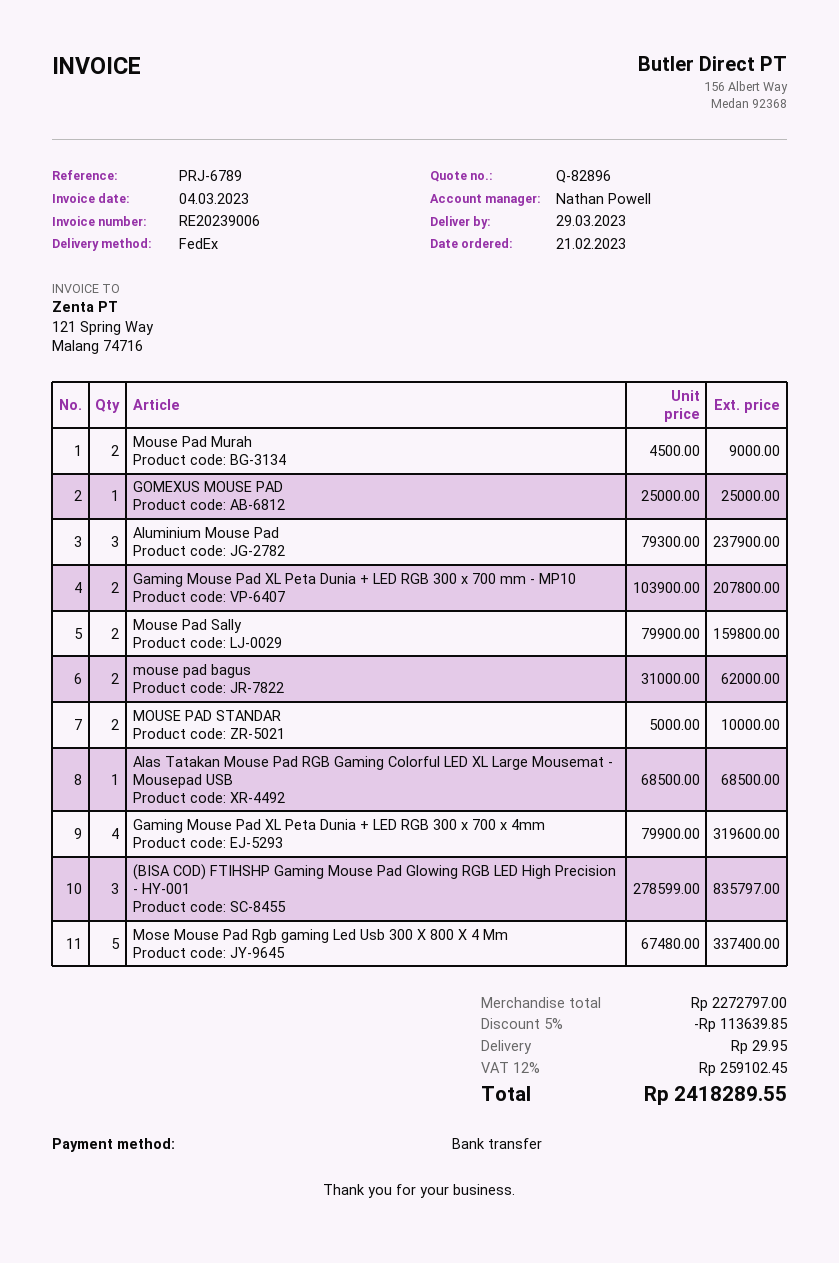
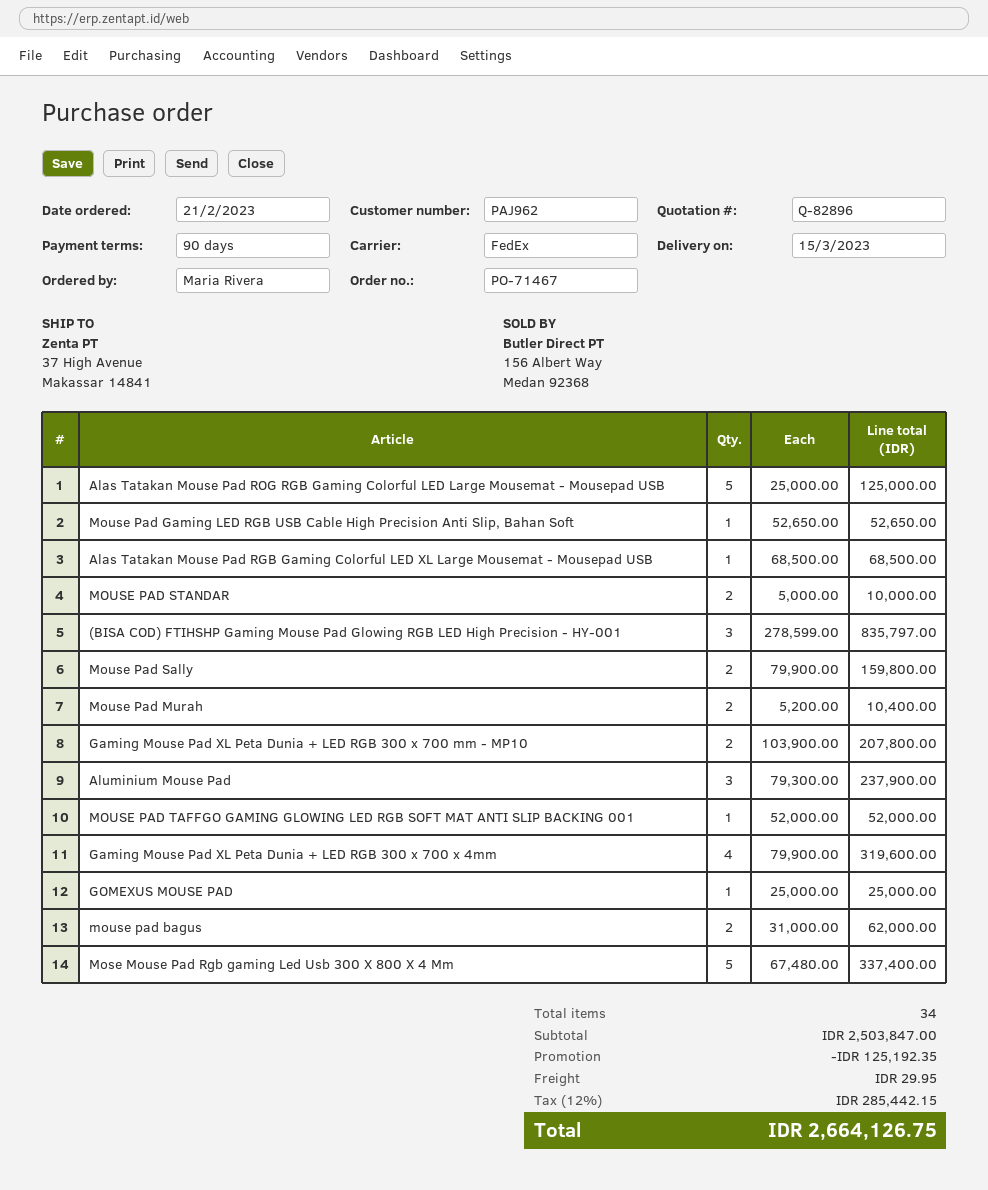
delivery date: 2023-03-29 -> 2023-03-15
Mouse Pad Murah: 2 x 4500.00 = 9000.00 -> 2 x 5200.00 = 10400.00
Alas Tatakan Mouse Pad ROG RGB Gaming Colorful LED Large Mousemat - Mousepad USB: none -> 5 x 25000.00 = 125000.00
Mouse Pad Gaming LED RGB USB Cable High Precision Anti Slip, Bahan Soft: none -> 1 x 52650.00 = 52650.00
MOUSE PAD TAFFGO GAMING GLOWING LED RGB SOFT MAT ANTI SLIP BACKING 001: none -> 1 x 52000.00 = 52000.00
subtotal: 2272797.00 -> 2503847.00
discount: 113639.85 -> 125192.35
tax: 12% = 259102.45 -> 12% = 285442.15
total: 2418289.55 -> 2664126.75

